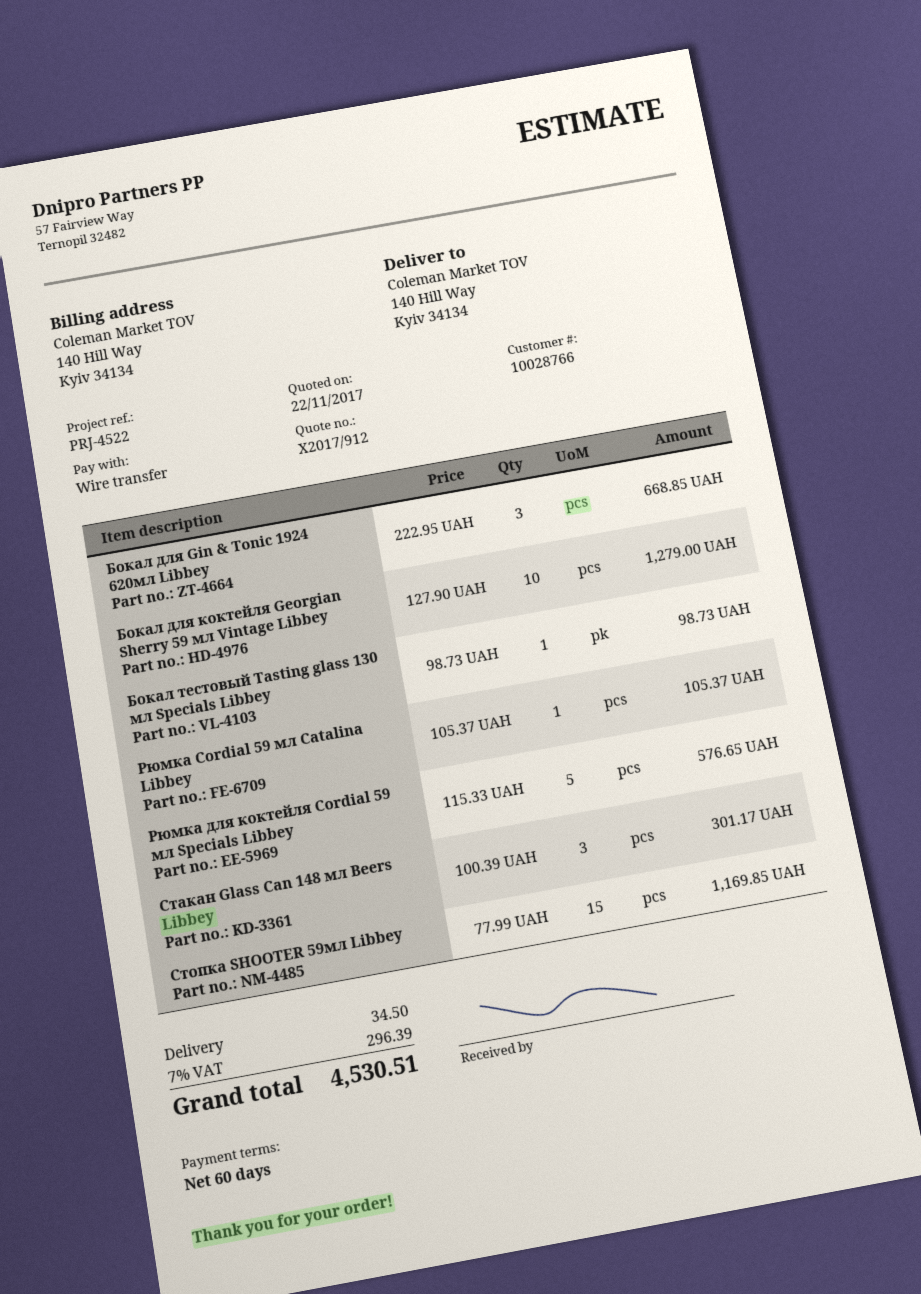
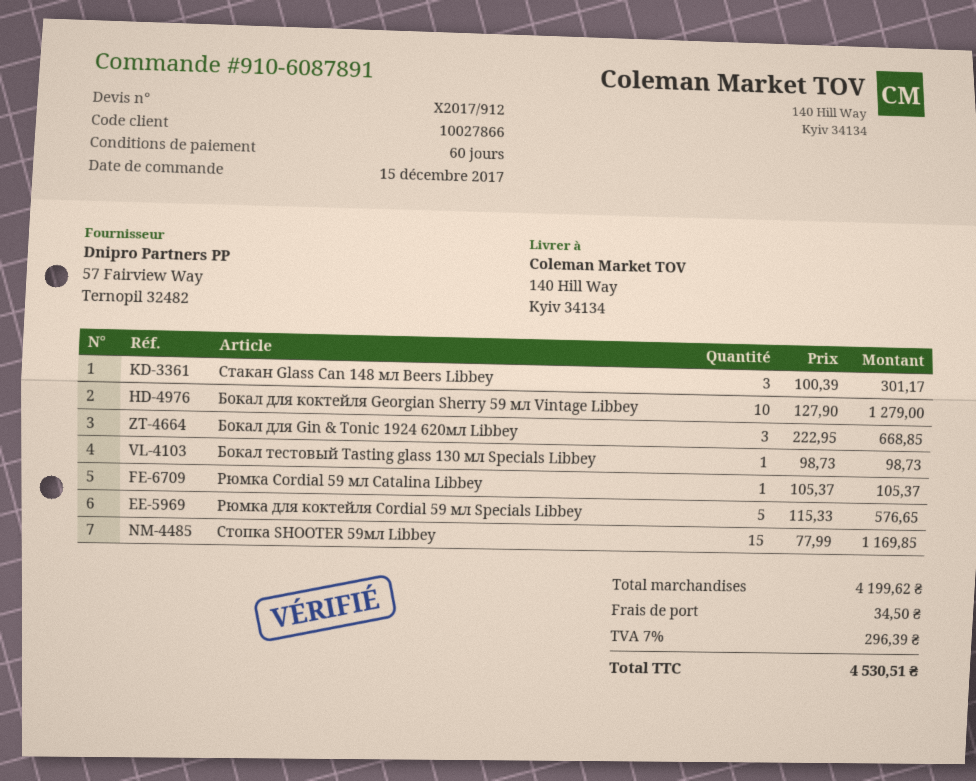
customer number: 10028766 -> 10027866

